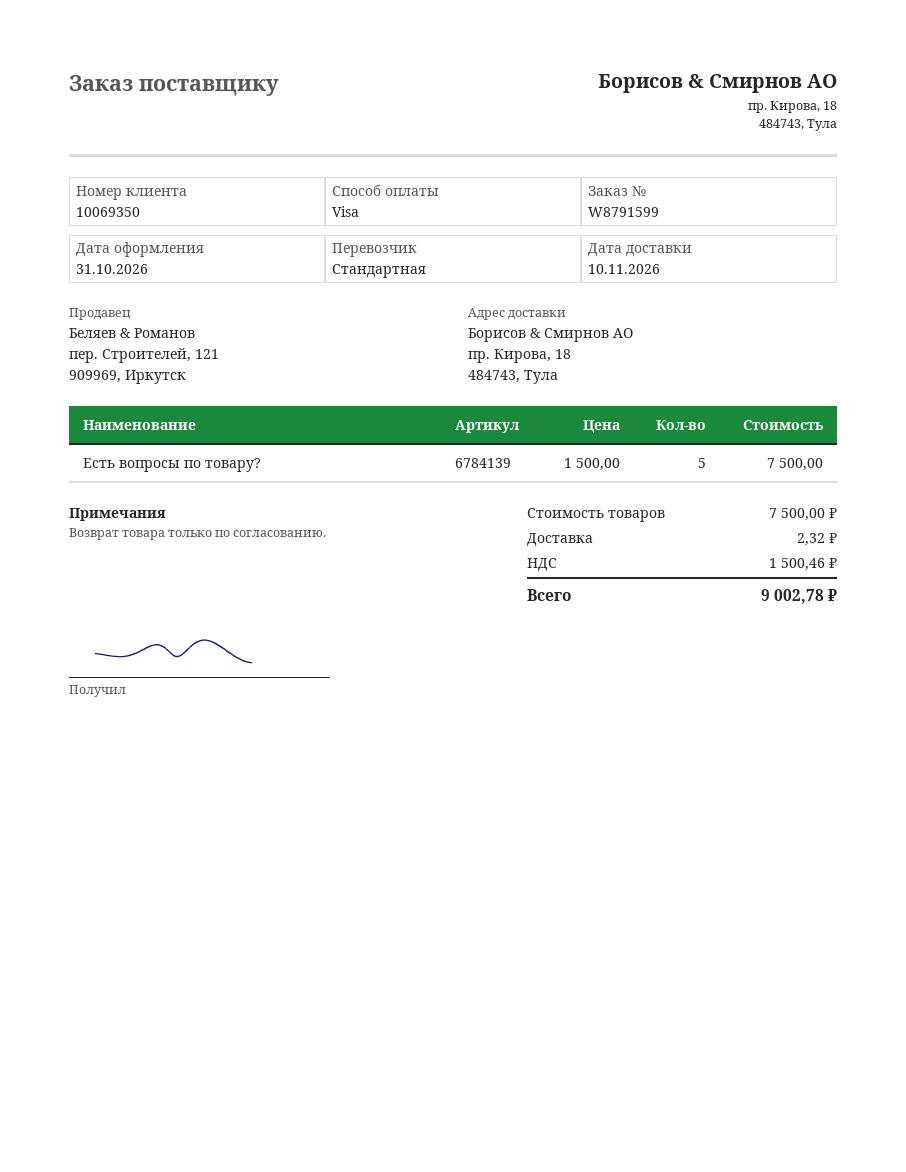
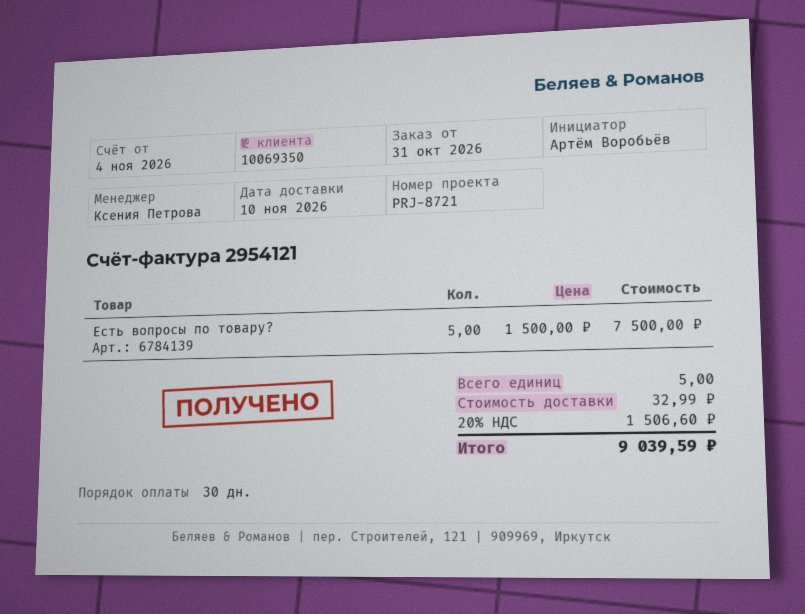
shipping: 2.32 -> 32.99
tax: 1500.46 -> 1506.60
total: 9002.78 -> 9039.59

